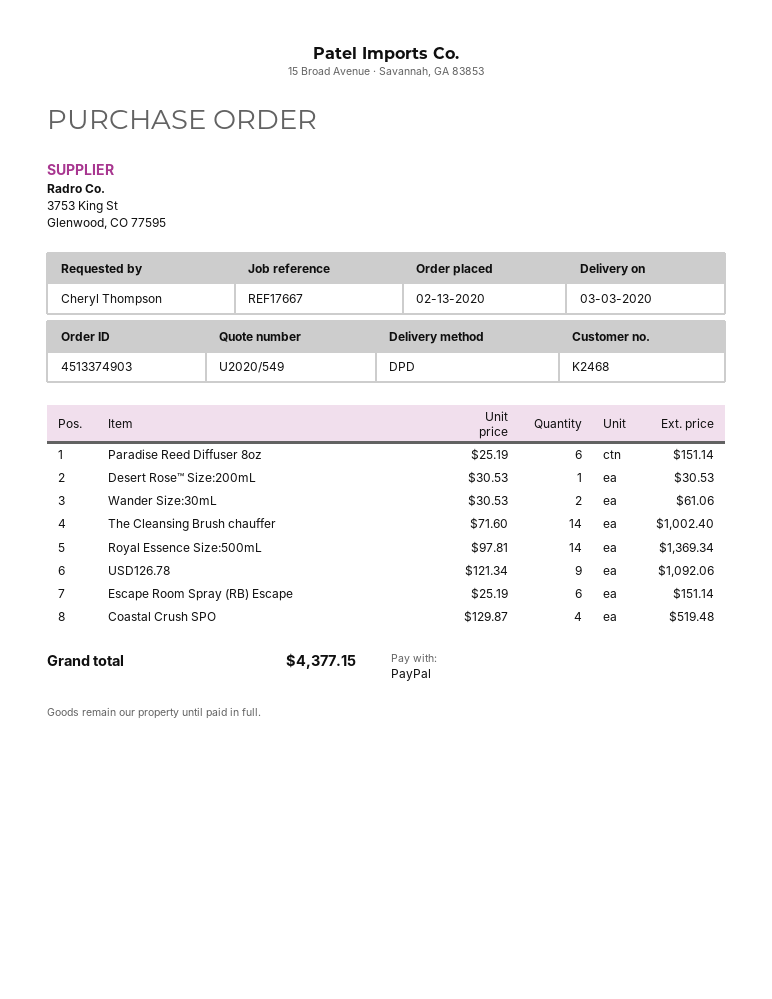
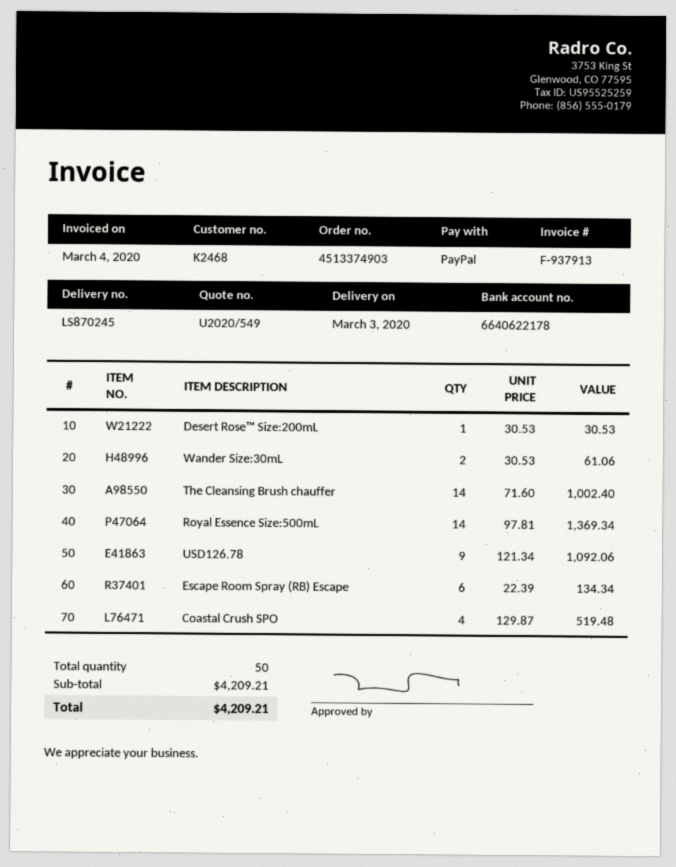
Paradise Reed Diffuser 8oz: 6 x 25.19 = 151.14 -> none
Escape Room Spray (RB) Escape: 6 x 25.19 = 151.14 -> 6 x 22.39 = 134.34
total: 4377.15 -> 4209.21

